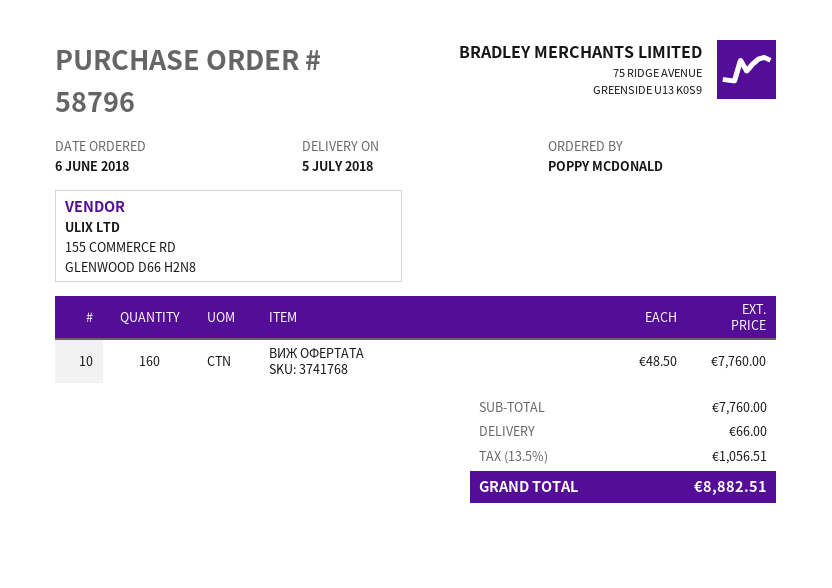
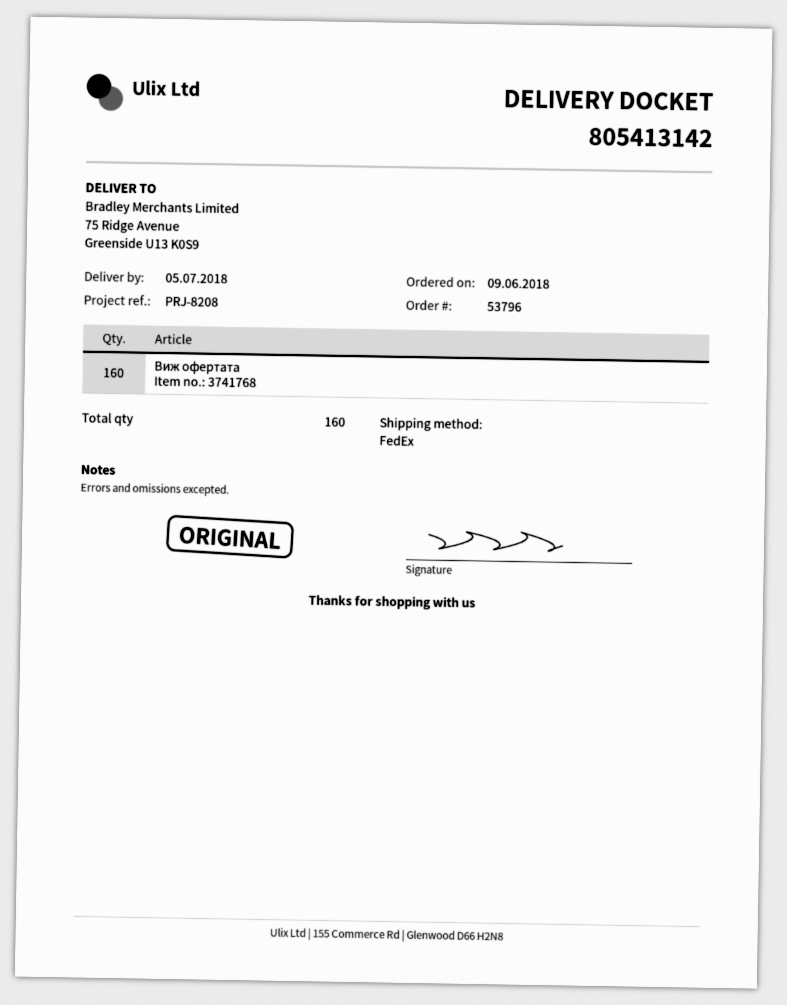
order number: 58796 -> 53796
order date: 2018-06-06 -> 2018-06-09

